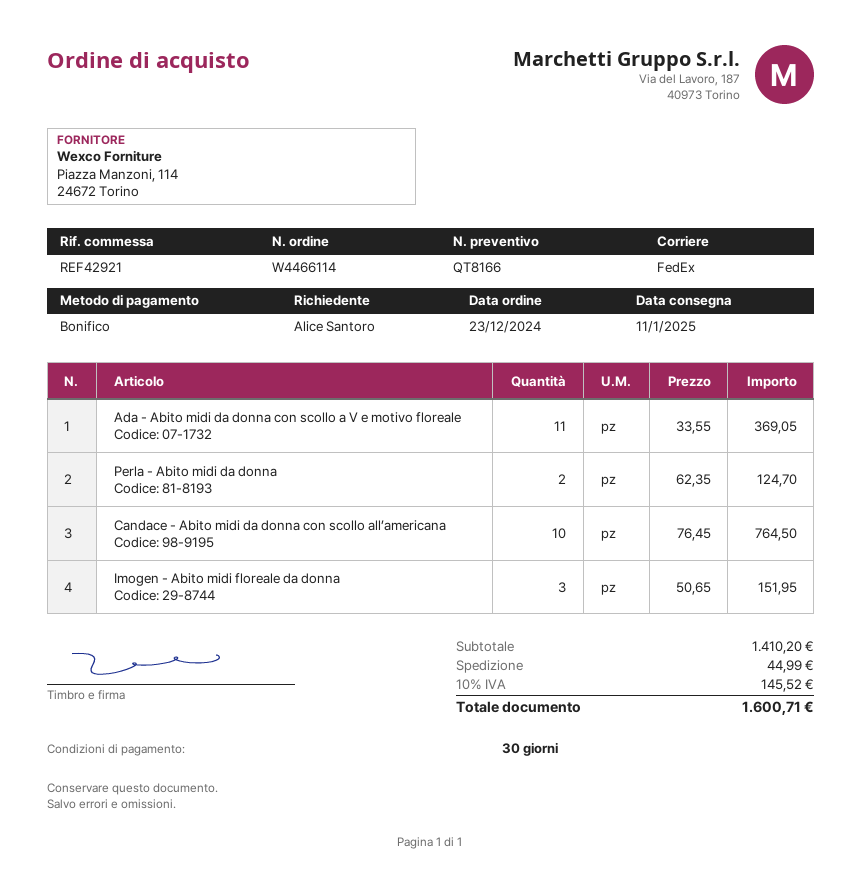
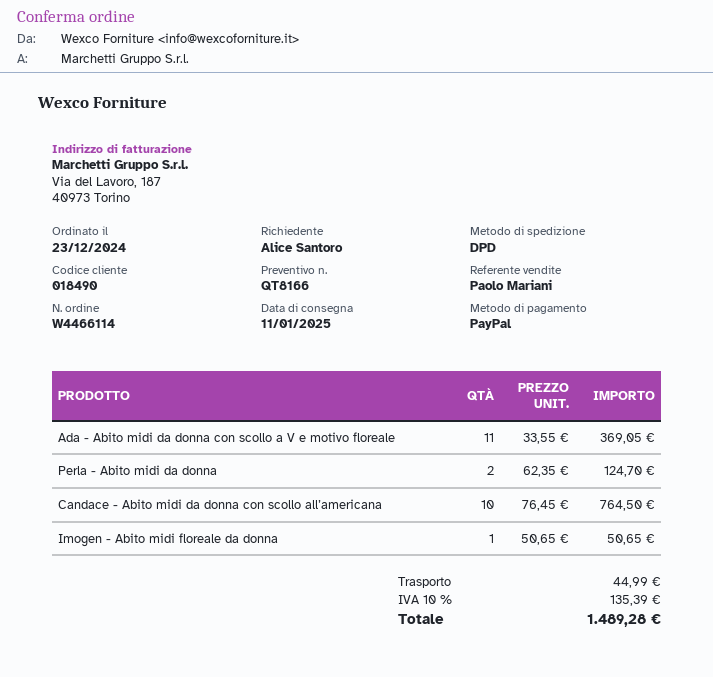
payment method: bank transfer -> PayPal
shipping method: FedEx -> DPD
Imogen - Abito midi floreale da donna: 3 x 50.65 = 151.95 -> 1 x 50.65 = 50.65
tax: 10% = 145.52 -> 10% = 135.39
total: 1600.71 -> 1489.28

